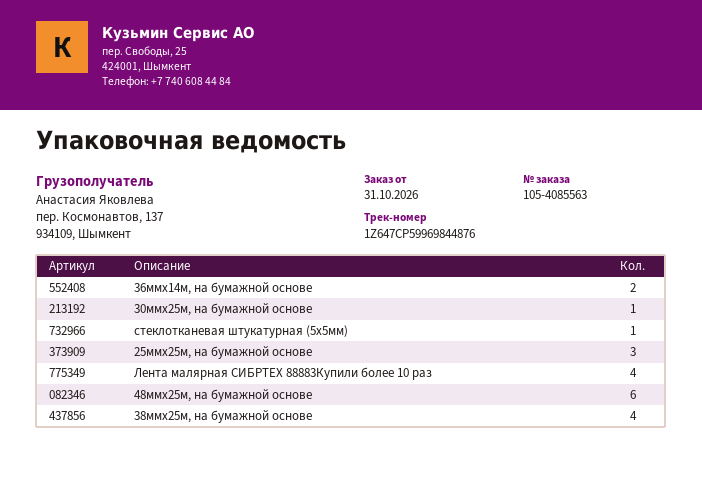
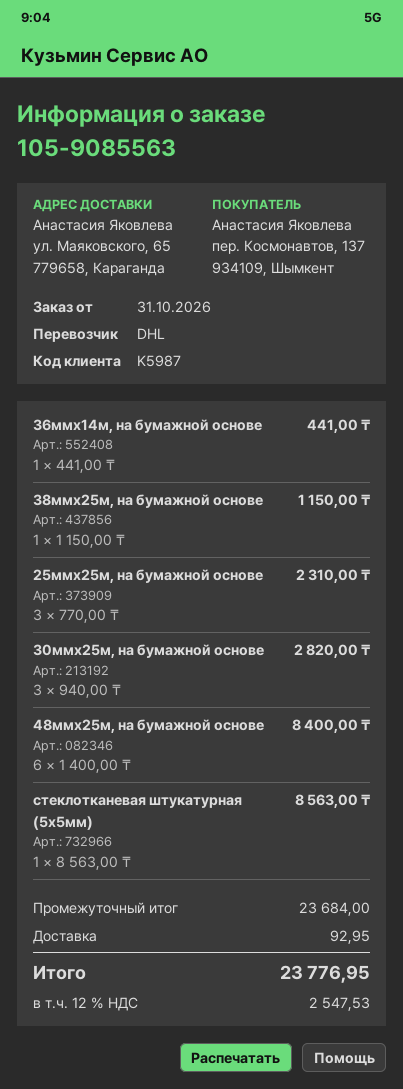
order number: 105-4085563 -> 105-9085563
ship to: пер. Космонавтов, 137, 934109, Шымкент -> ул. Маяковского, 65, 779658, Караганда
36ммх14м, на бумажной основе: 2 -> 1
30ммх25м, на бумажной основе: 1 -> 3
Лента малярная СИБРТЕХ 88883Купили более 10 раз: 4 -> none
38ммх25м, на бумажной основе: 4 -> 1

